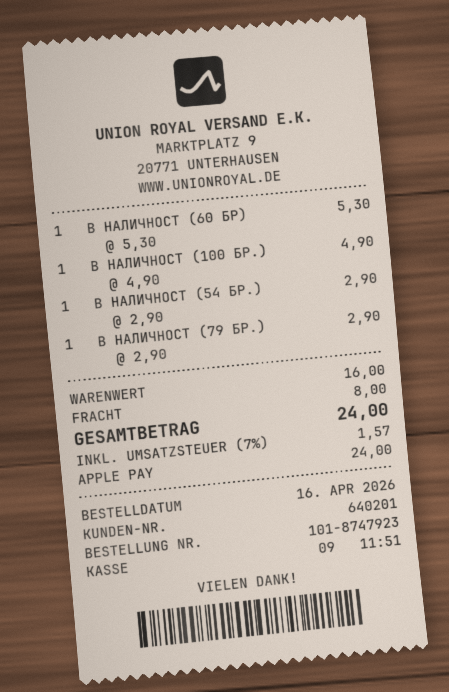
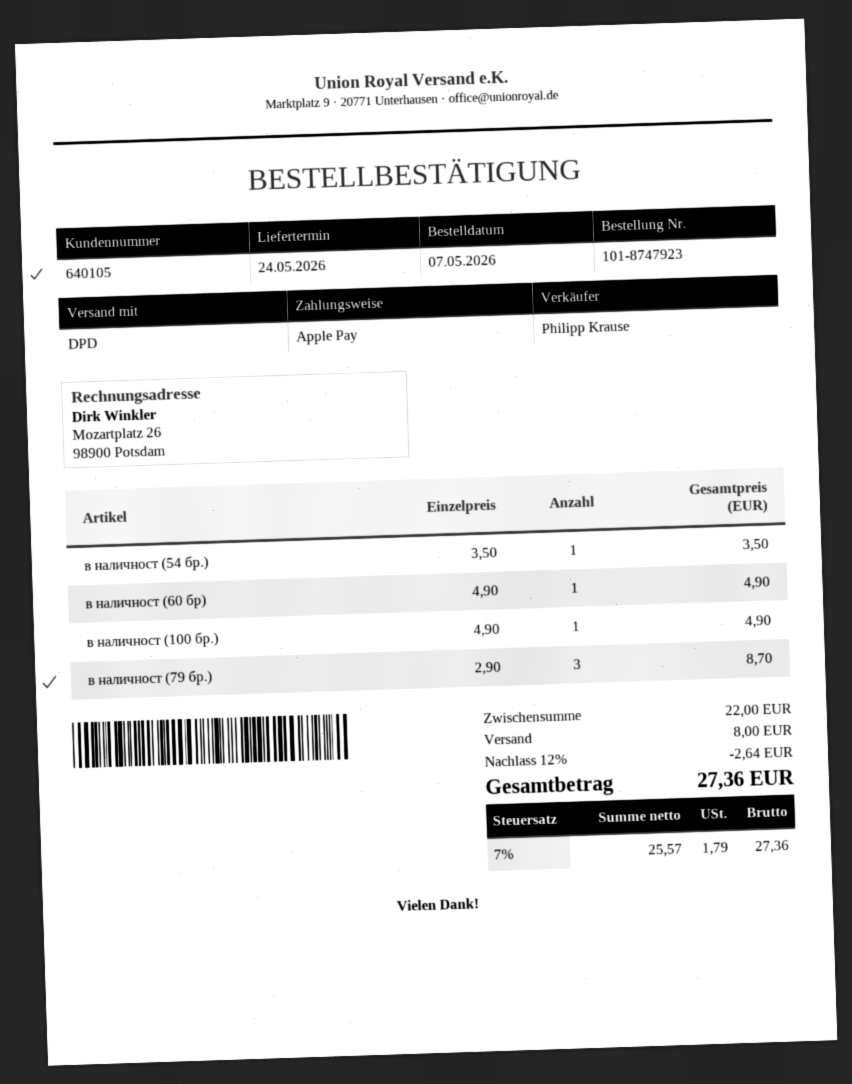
order date: 2026-04-16 -> 2026-05-07
customer number: 640201 -> 640105
В НАЛИЧНОСТ (60 БР): 1 x 5.30 = 5.30 -> 1 x 4.90 = 4.90
В НАЛИЧНОСТ (54 БР.): 1 x 2.90 = 2.90 -> 1 x 3.50 = 3.50
В НАЛИЧНОСТ (79 БР.): 1 x 2.90 = 2.90 -> 3 x 2.90 = 8.70
subtotal: 16.00 -> 22.00
discount: none -> 12% = 2.64
tax: 7% = 1.57 -> 7% = 1.79
total: 24.00 -> 27.36

